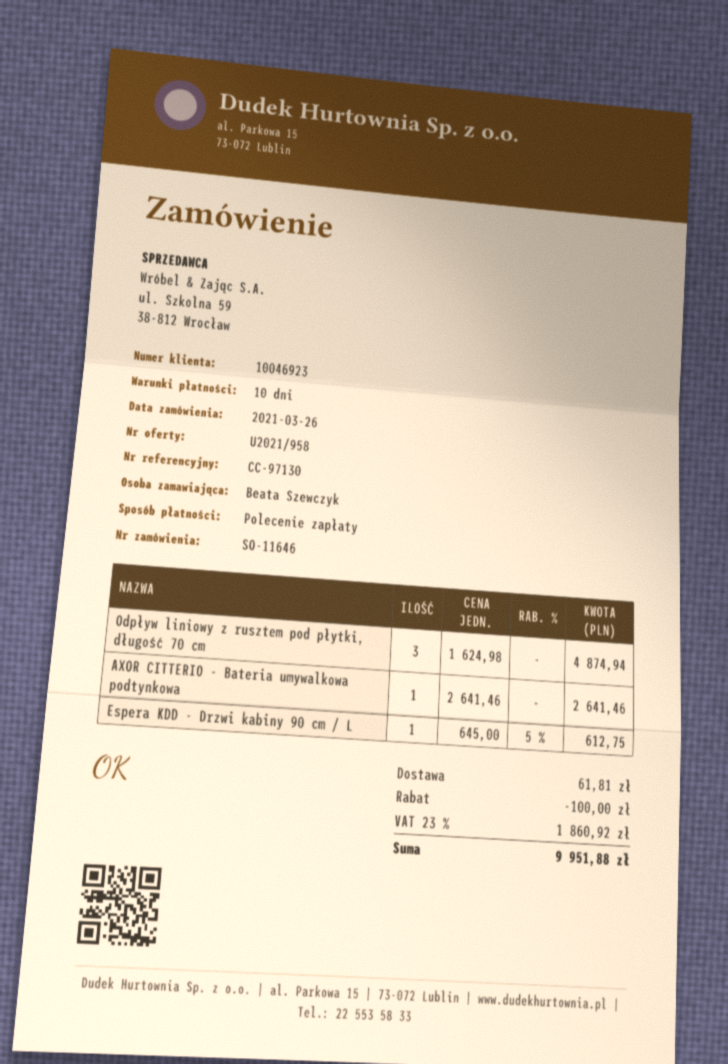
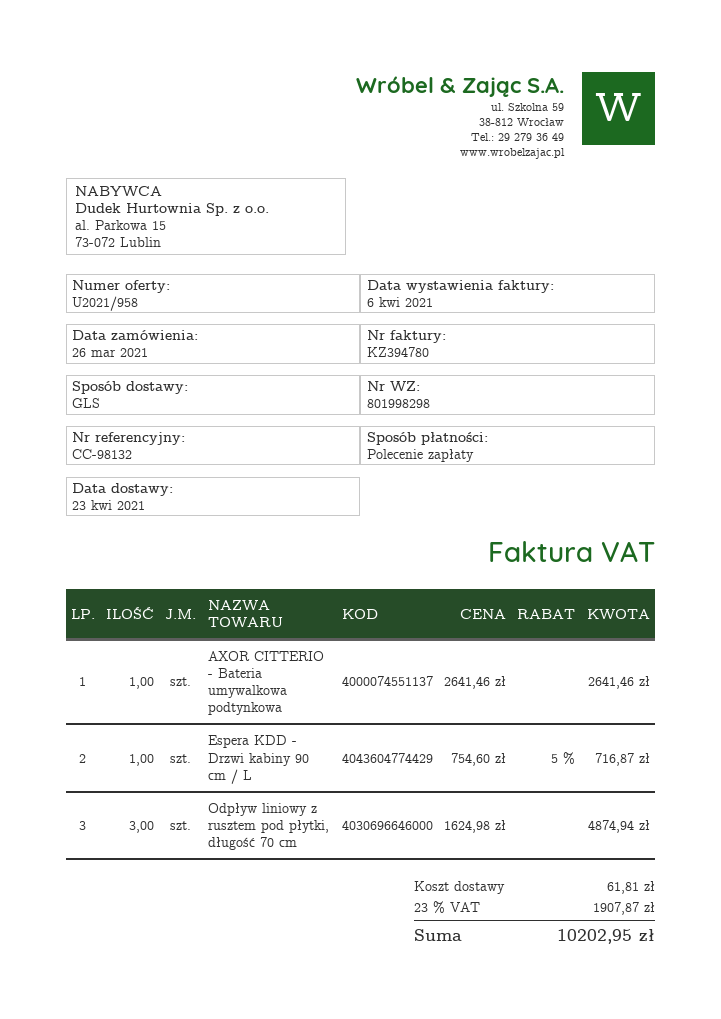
reference: CC-97130 -> CC-98132
Espera KDD - Drzwi kabiny 90 cm / L: 1 x 645.00 - 5% = 612.75 -> 1 x 754.60 - 5% = 716.87
discount: 100.00 -> none
tax: 23% = 1860.92 -> 23% = 1907.87
total: 9951.88 -> 10202.95

